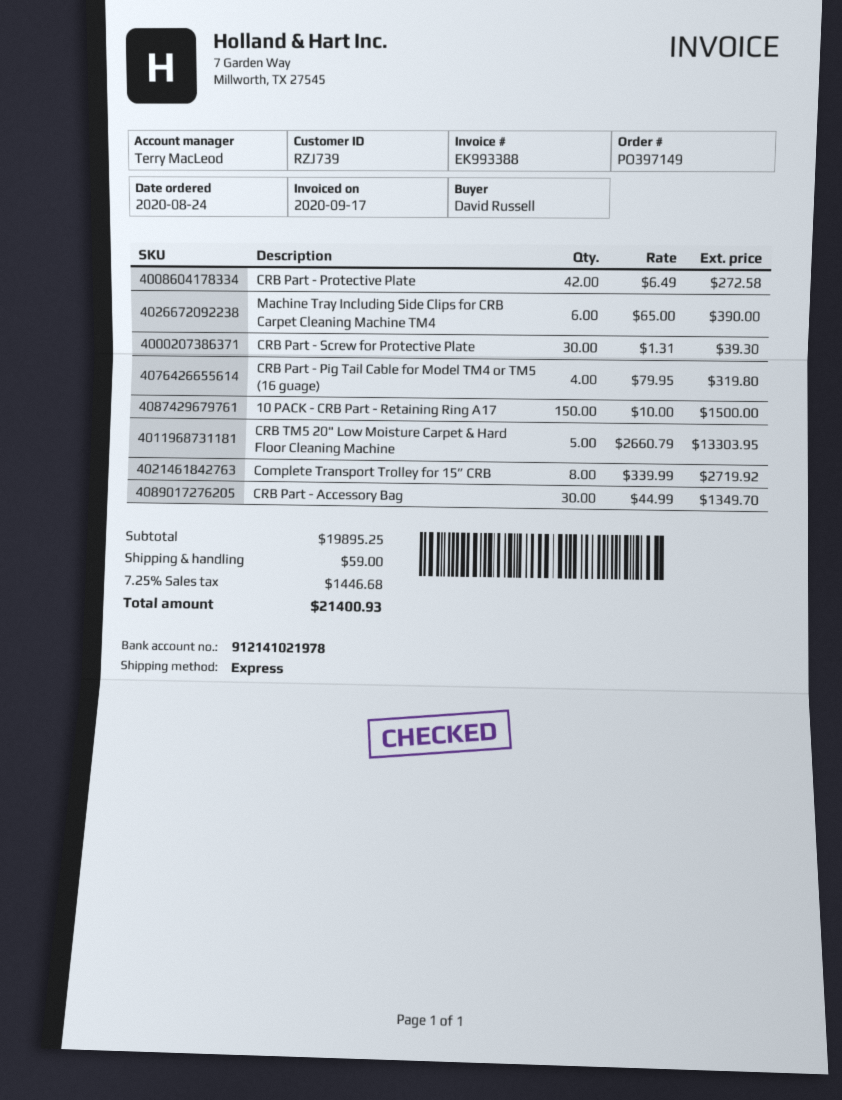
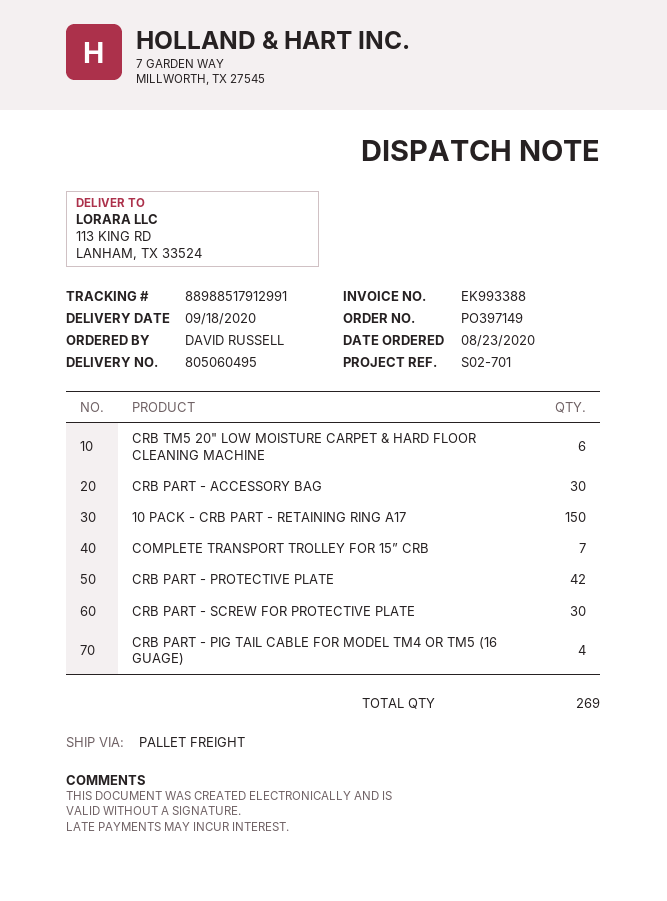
order date: 2020-08-24 -> 2020-08-23
shipping method: express -> pallet freight
Machine Tray Including Side Clips for CRB Carpet Cleaning Machine TM4: 6 -> none
CRB TM5 20" Low Moisture Carpet & Hard Floor Cleaning Machine: 5 -> 6
Complete Transport Trolley for 15” CRB: 8 -> 7

